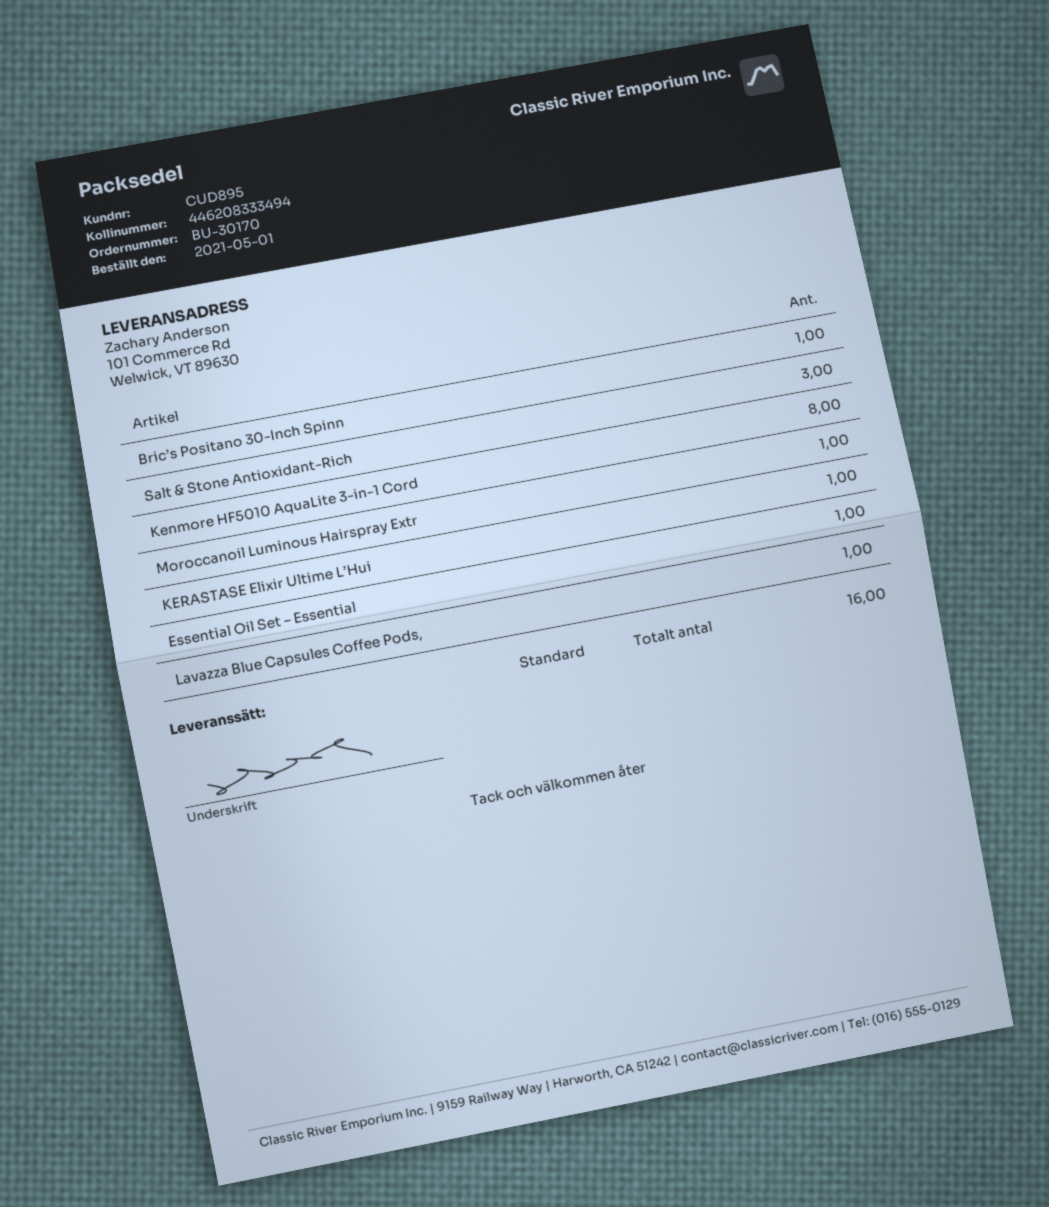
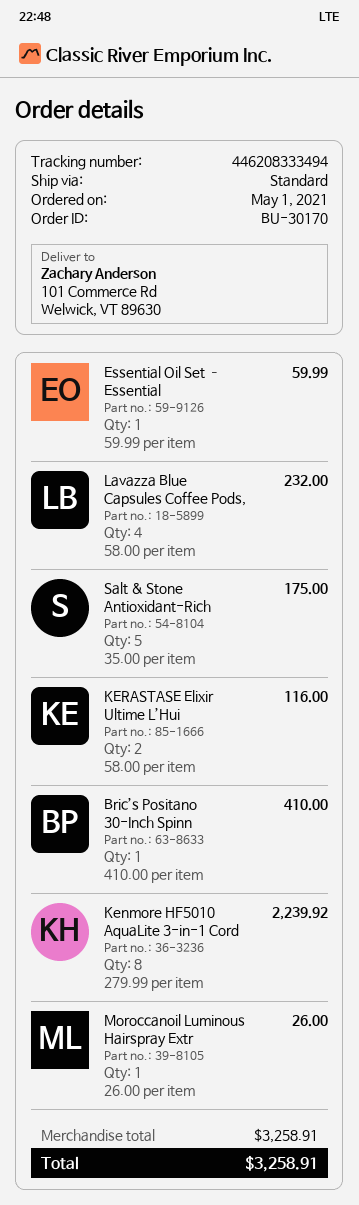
Salt & Stone Antioxidant-Rich: 3 -> 5
KERASTASE Elixir Ultime L’Hui: 1 -> 2
Lavazza Blue Capsules Coffee Pods,: 1 -> 4

